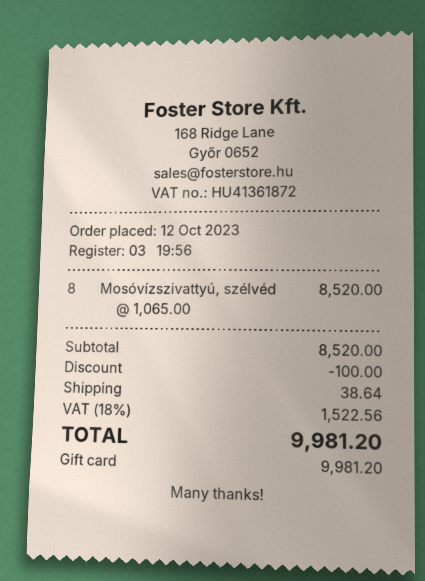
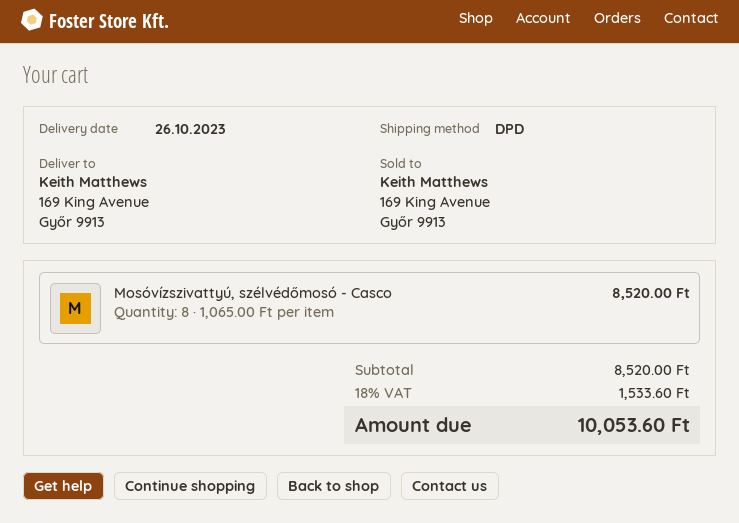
discount: 100.00 -> none
shipping: 38.64 -> none
tax: 18% = 1522.56 -> 18% = 1533.60
total: 9981.20 -> 10053.60

